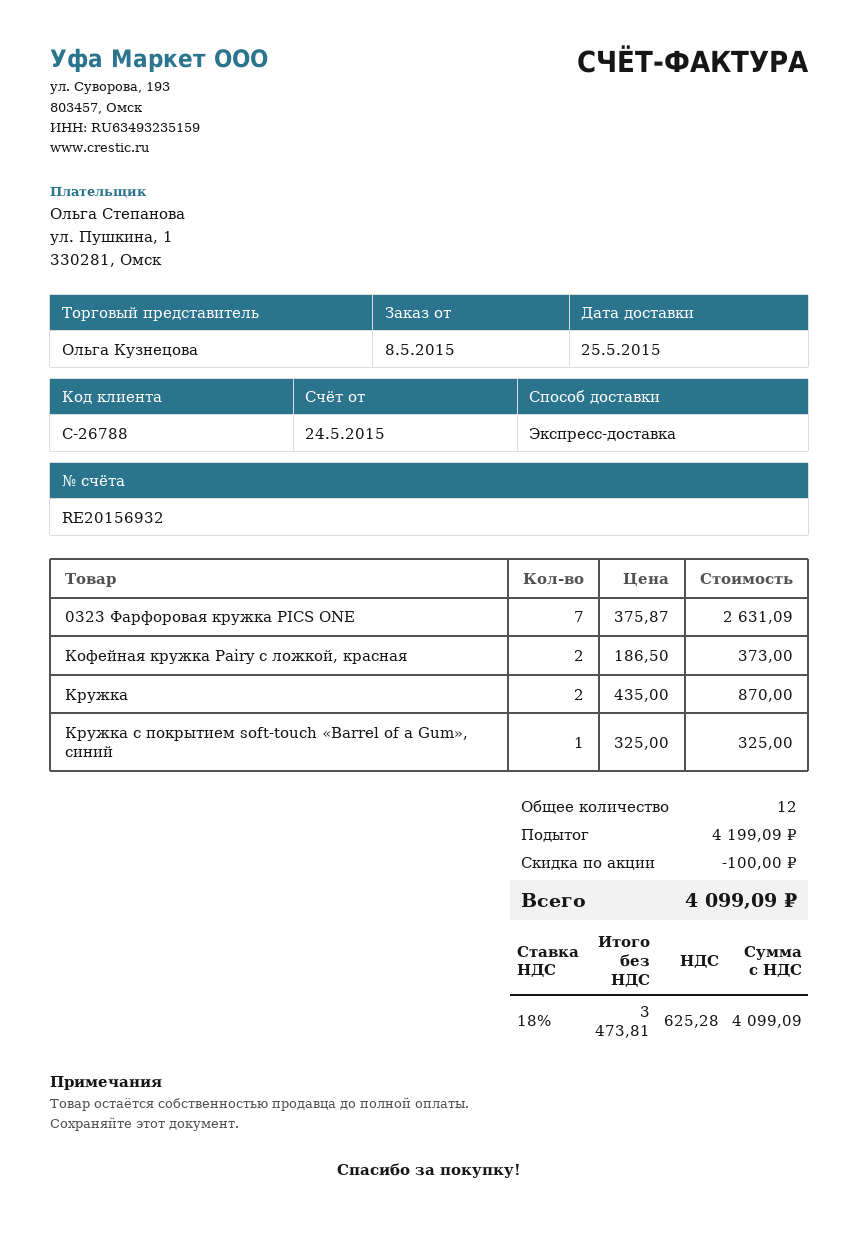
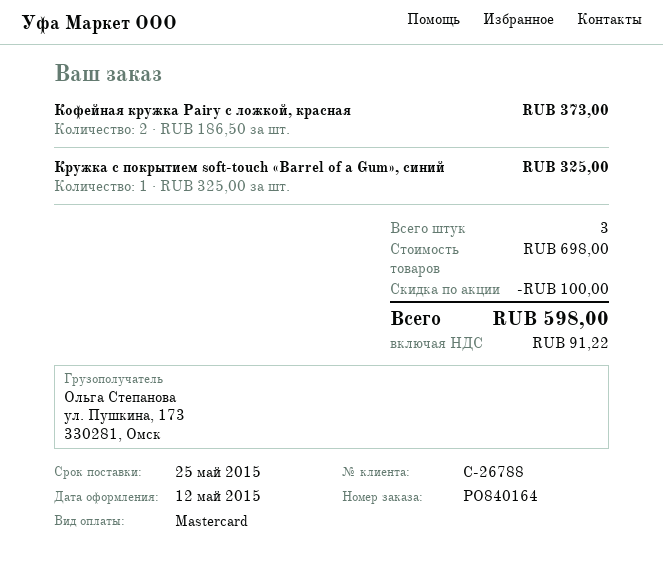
order date: 2015-05-08 -> 2015-05-12
0323 Фарфоровая кружка PICS ONE: 7 x 375.87 = 2631.09 -> none
Кружка: 2 x 435.00 = 870.00 -> none
total quantity: 12 -> 3
subtotal: 4199.09 -> 698.00
tax: 625.28 -> 91.22
total: 4099.09 -> 598.00

